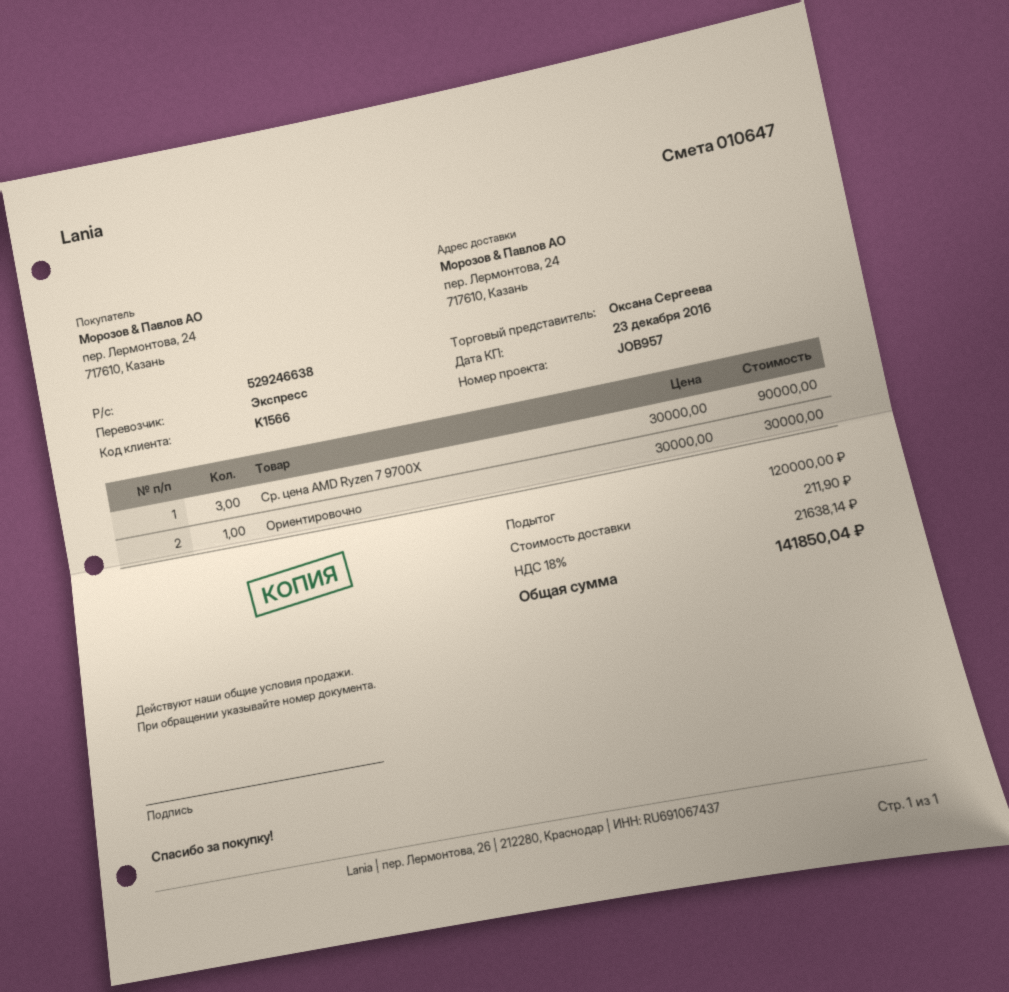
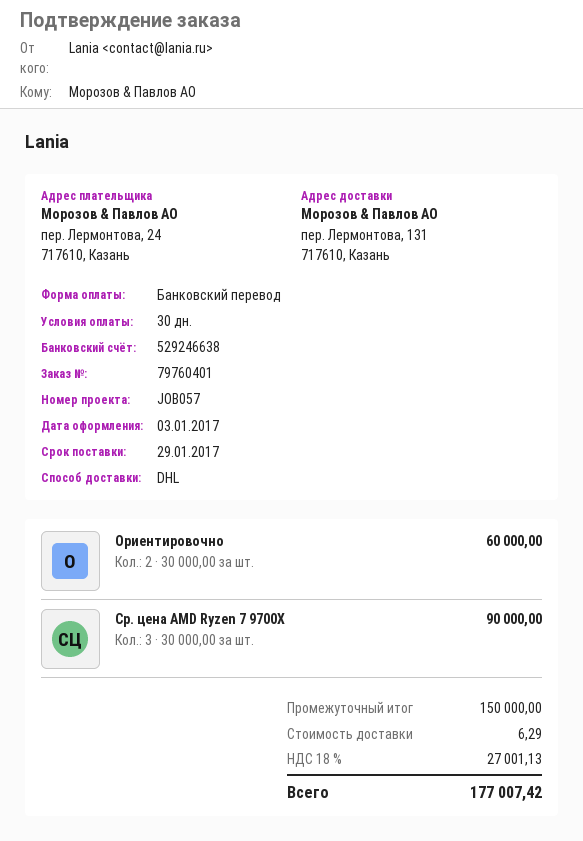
reference: JOB957 -> JOB057
shipping method: express -> DHL
ship to: пер. Лермонтова, 24, 717610, Казань -> пер. Лермонтова, 131, 717610, Казань
Ориентировочно: 1 x 30000.00 = 30000.00 -> 2 x 30000.00 = 60000.00
subtotal: 120000.00 -> 150000.00
shipping: 211.90 -> 6.29
tax: 18% = 21638.14 -> 18% = 27001.13
total: 141850.04 -> 177007.42

